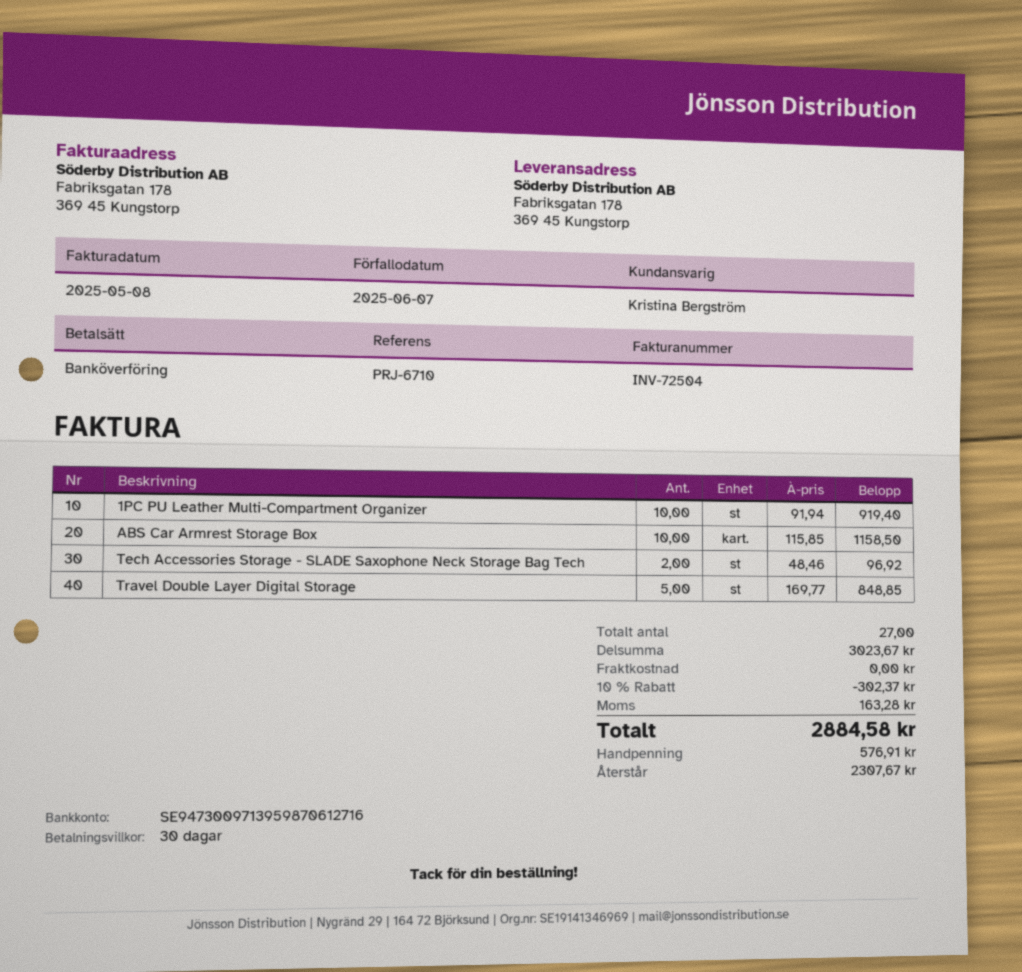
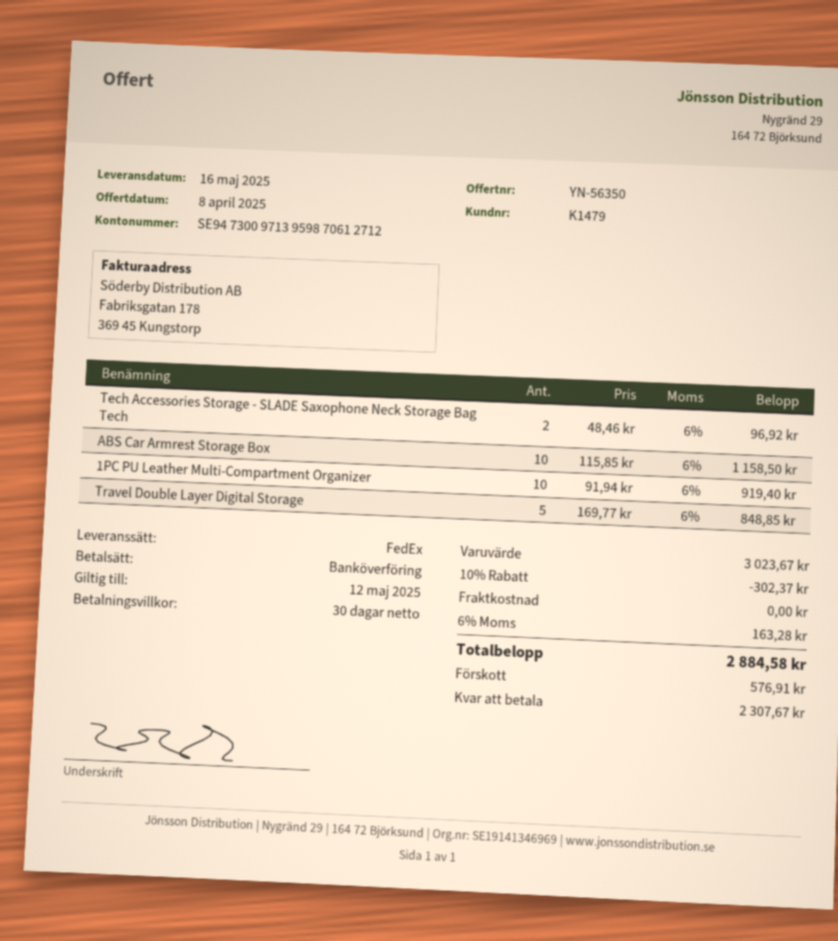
bank account: SE9473009713959870612716 -> SE9473009713959870612712

